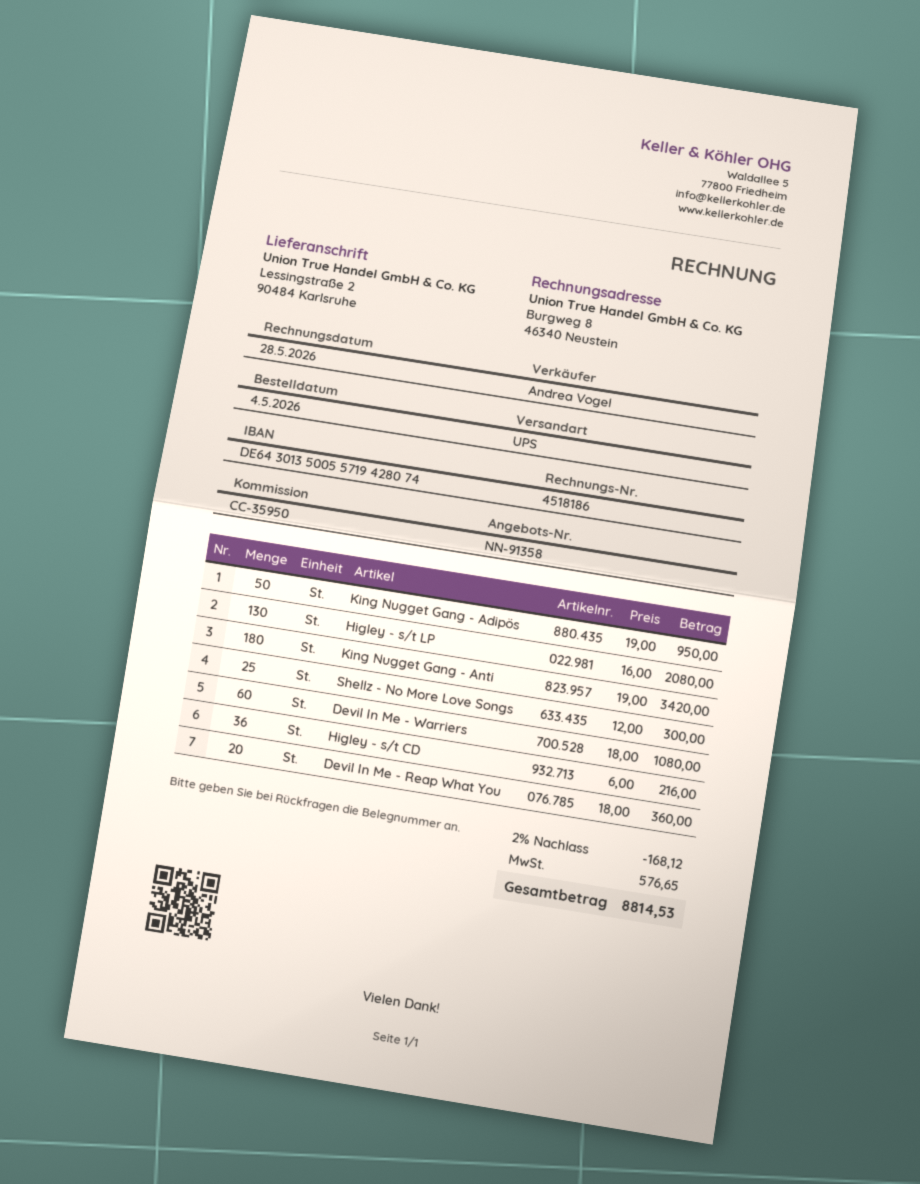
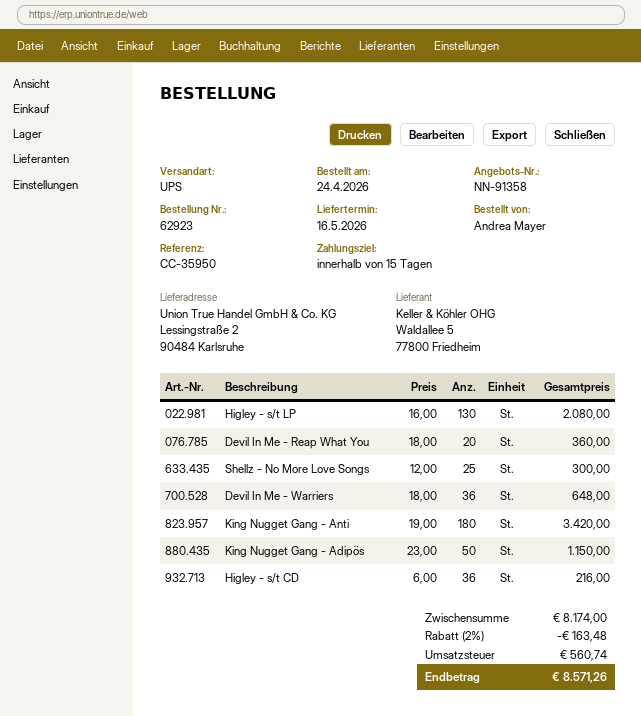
order date: 2026-05-04 -> 2026-04-24
King Nugget Gang - Adipös: 50 x 19.00 = 950.00 -> 50 x 23.00 = 1150.00
Devil In Me - Warriers: 60 x 18.00 = 1080.00 -> 36 x 18.00 = 648.00
discount: 2% = 168.12 -> 2% = 163.48
tax: 576.65 -> 560.74
total: 8814.53 -> 8571.26

